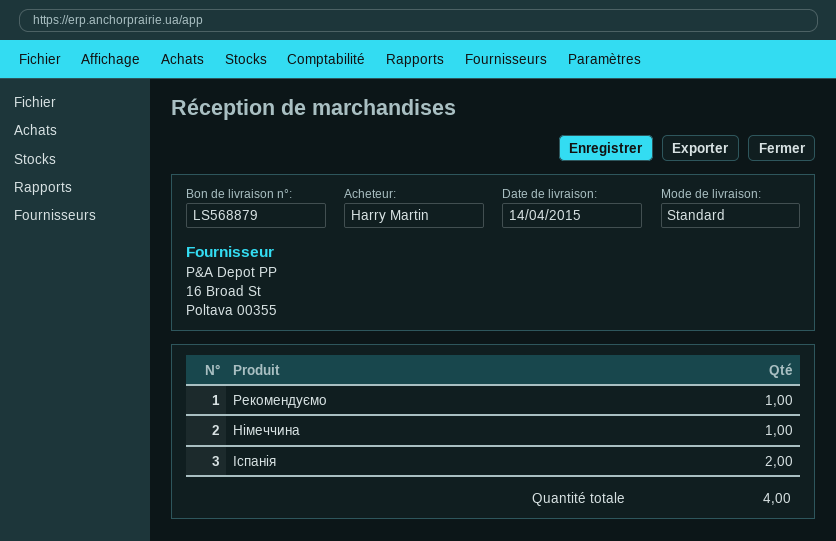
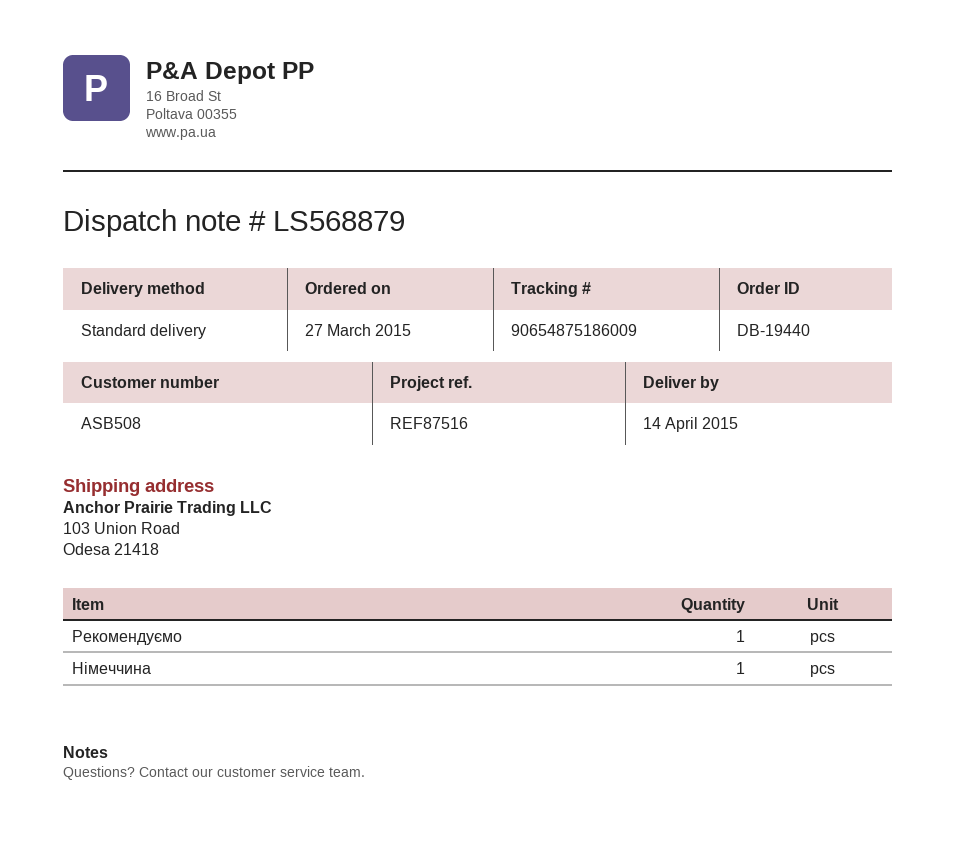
Іспанія: 2 -> none

